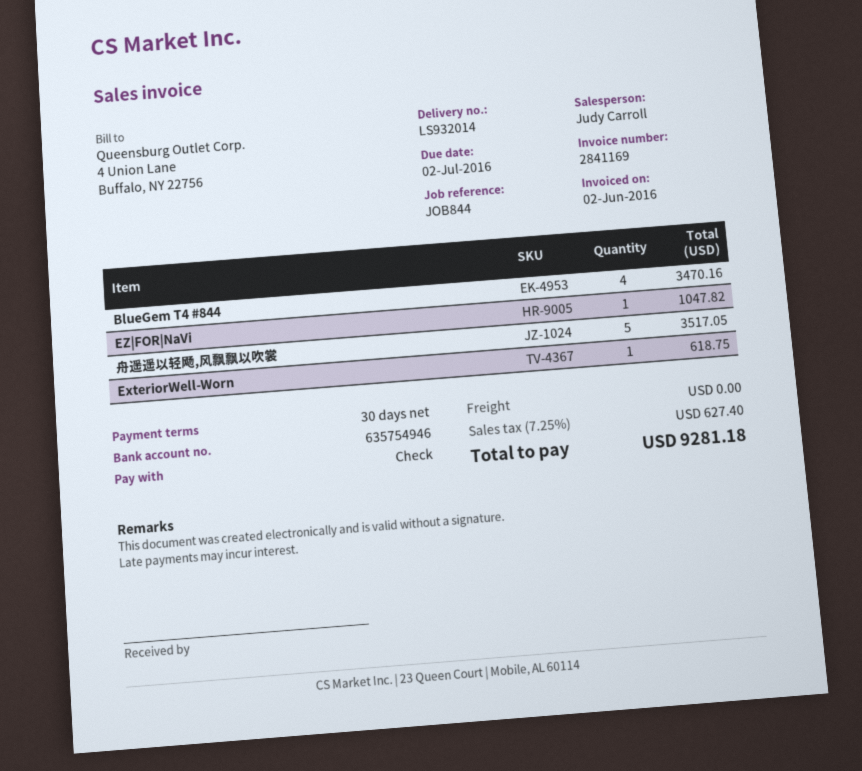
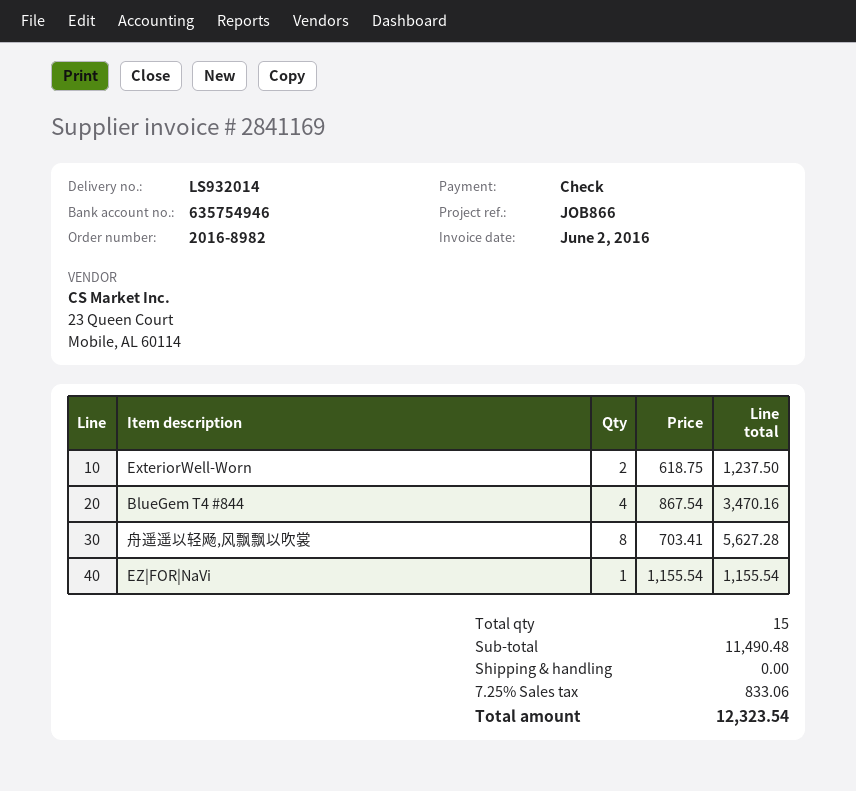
reference: JOB844 -> JOB866
EZ|FOR|NaVi: 1 for 1047.82 -> 1 for 1155.54
舟遥遥以轻飏,风飘飘以吹裳: 5 for 3517.05 -> 8 for 5627.28
ExteriorWell-Worn: 1 for 618.75 -> 2 for 1237.50
tax: 7.25% = 627.40 -> 7.25% = 833.06
total: 9281.18 -> 12323.54

